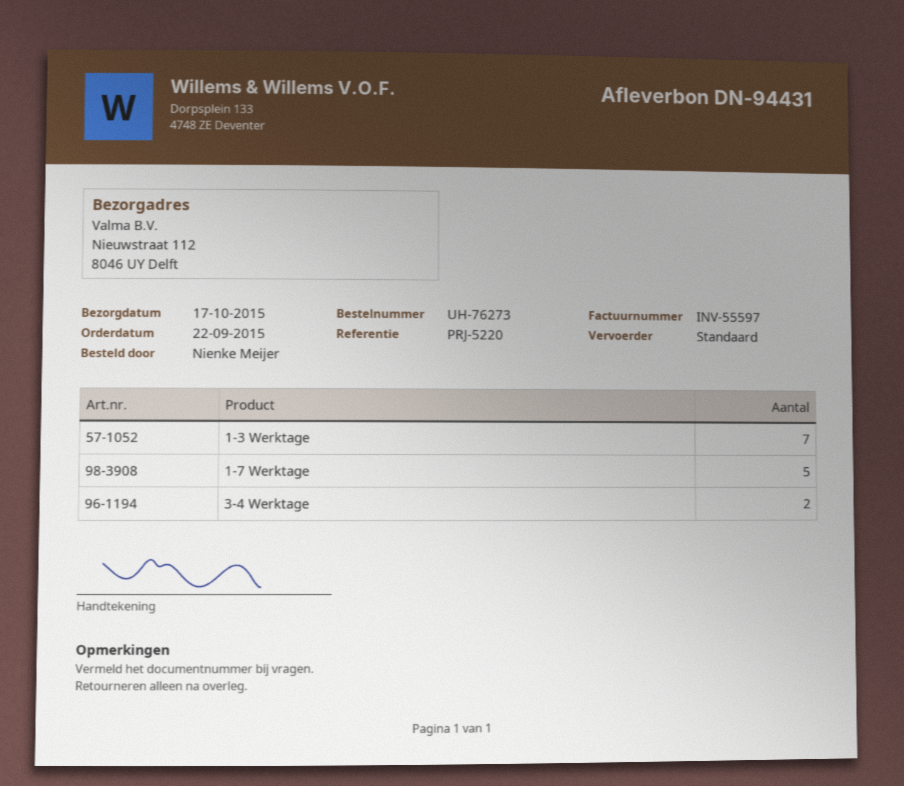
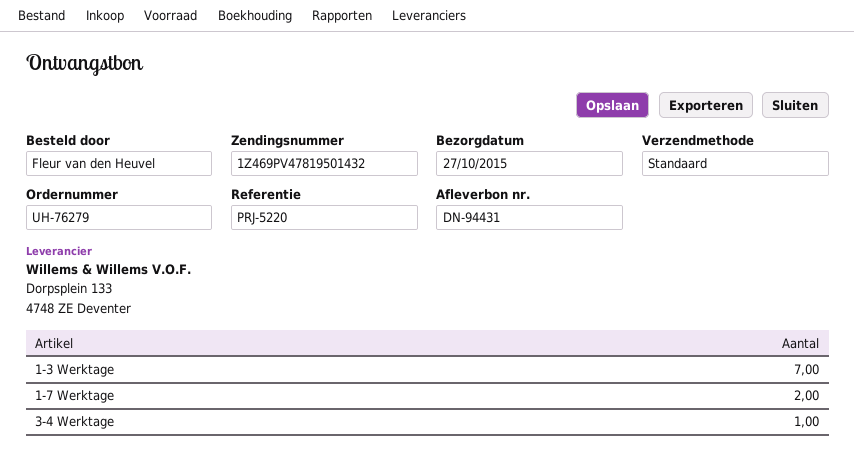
order number: UH-76273 -> UH-76279
delivery date: 2015-10-17 -> 2015-10-27
ordered by: Nienke Meijer -> Fleur van den Heuvel
1-7 Werktage: 5 -> 2
3-4 Werktage: 2 -> 1

